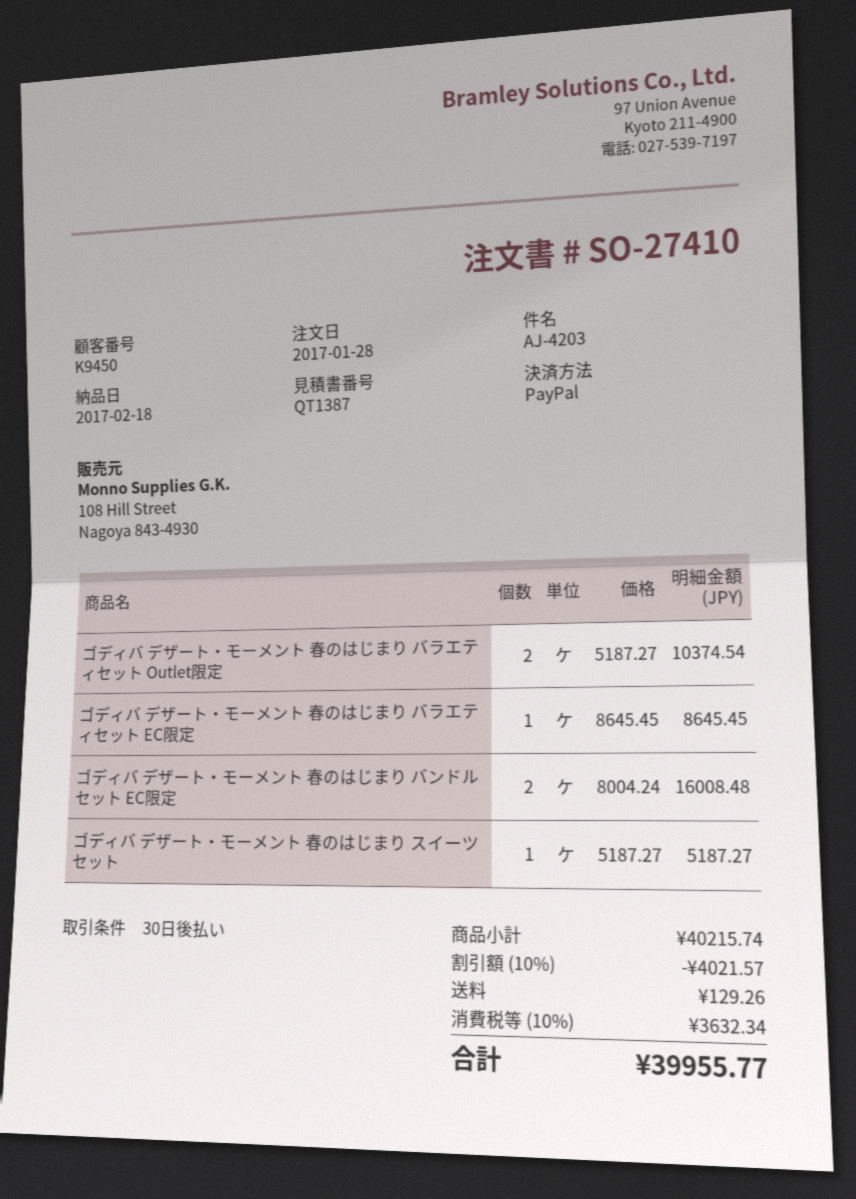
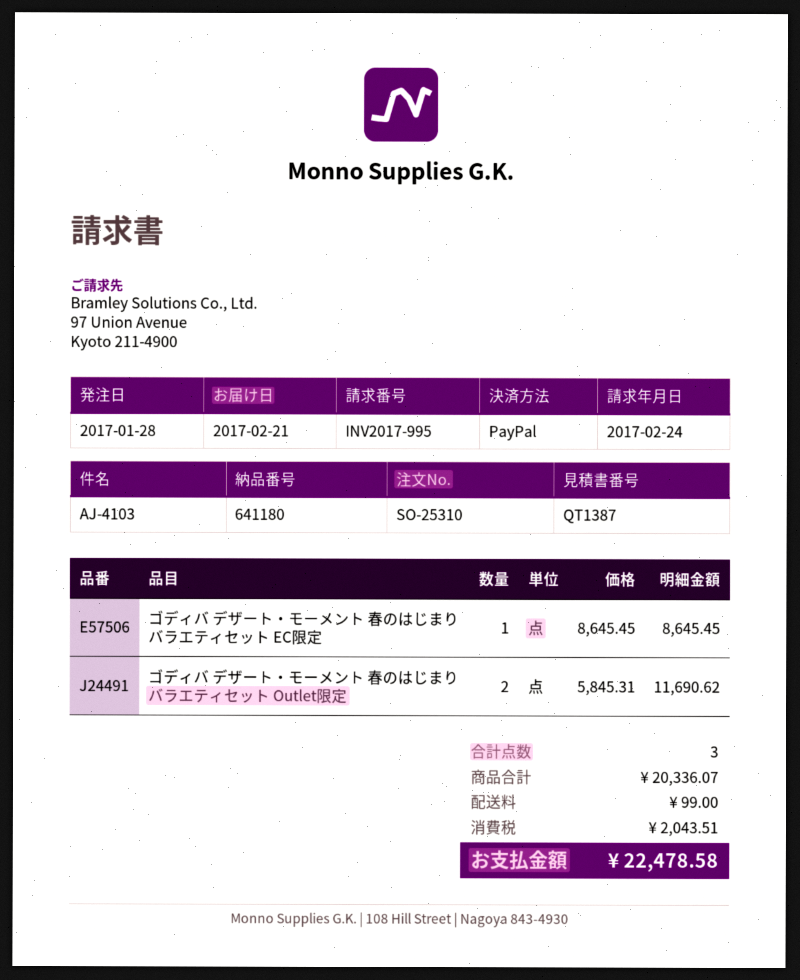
order number: SO-27410 -> SO-25310
delivery date: 2017-02-18 -> 2017-02-21
reference: AJ-4203 -> AJ-4103
ゴディバ デザート・モーメント 春のはじまり バラエティセット Outlet限定: 2 x 5187.27 = 10374.54 -> 2 x 5845.31 = 11690.62
ゴディバ デザート・モーメント 春のはじまり バンドルセット EC限定: 2 x 8004.24 = 16008.48 -> none
ゴディバ デザート・モーメント 春のはじまり スイーツセット: 1 x 5187.27 = 5187.27 -> none
subtotal: 40215.74 -> 20336.07
discount: 10% = 4021.57 -> none
shipping: 129.26 -> 99.00
tax: 3632.34 -> 2043.51
total: 39955.77 -> 22478.58

